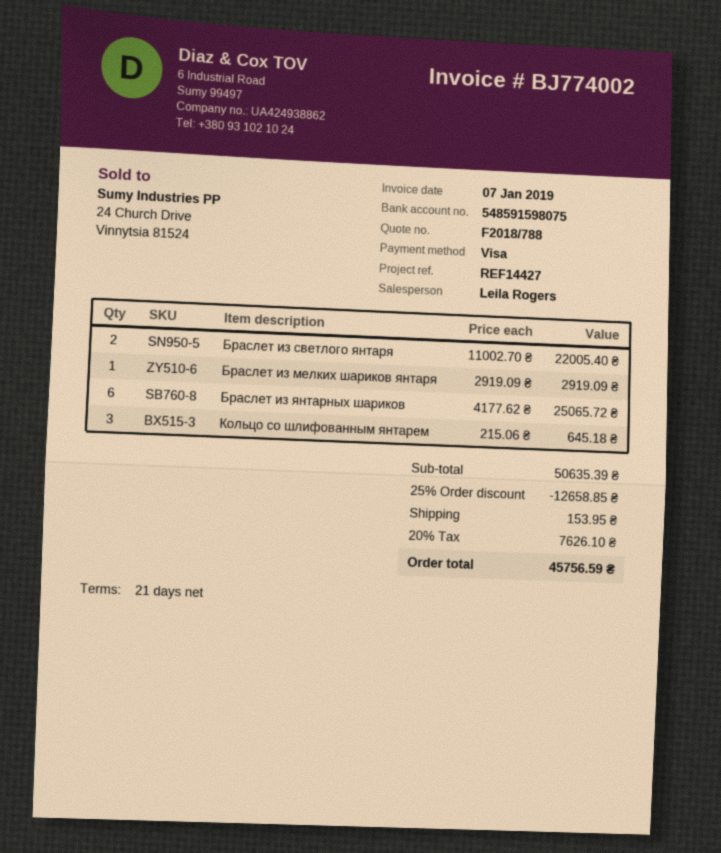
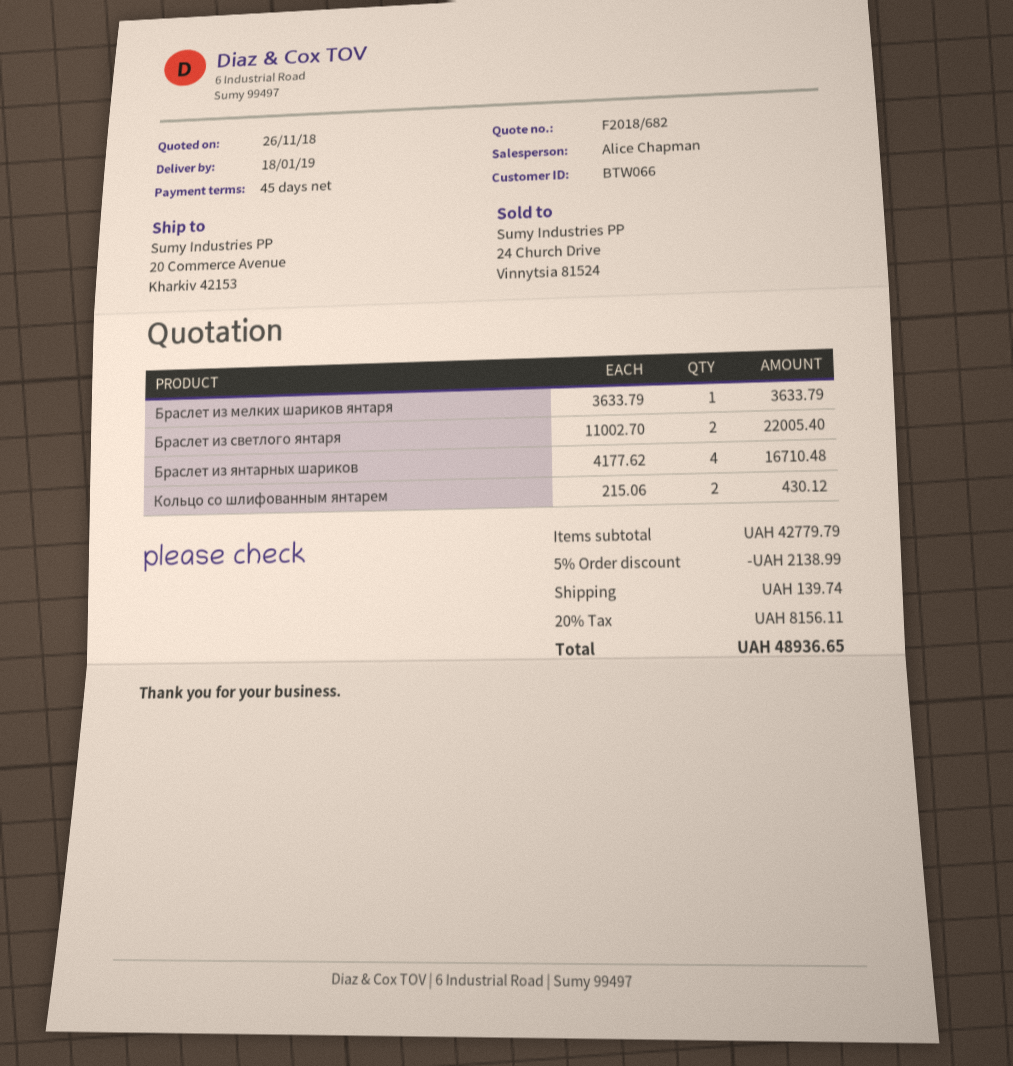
quote number: F2018/788 -> F2018/682
payment terms: 21 days -> 45 days
sales rep: Leila Rogers -> Alice Chapman
Браслет из мелких шариков янтаря: 1 x 2919.09 = 2919.09 -> 1 x 3633.79 = 3633.79
Браслет из янтарных шариков: 6 x 4177.62 = 25065.72 -> 4 x 4177.62 = 16710.48
Кольцо со шлифованным янтарем: 3 x 215.06 = 645.18 -> 2 x 215.06 = 430.12
subtotal: 50635.39 -> 42779.79
discount: 25% = 12658.85 -> 5% = 2138.99
shipping: 153.95 -> 139.74
tax: 20% = 7626.10 -> 20% = 8156.11
total: 45756.59 -> 48936.65

